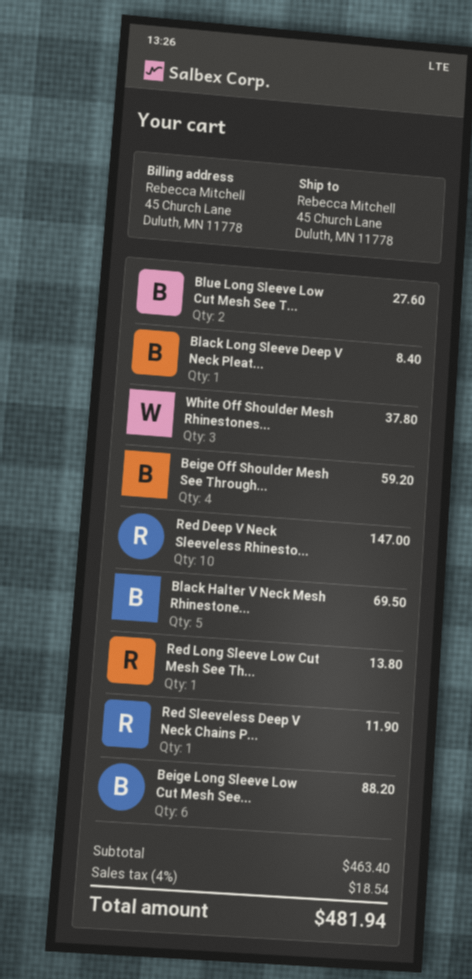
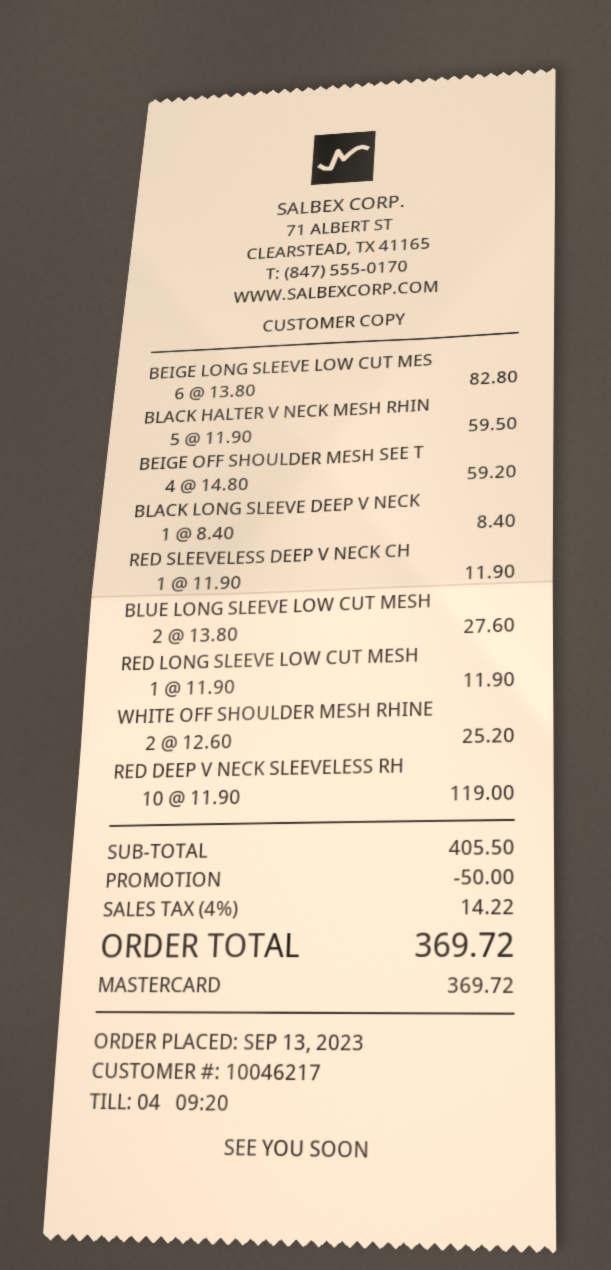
White Off Shoulder Mesh Rhinestones...: 3 for 37.80 -> 2 for 25.20
Red Deep V Neck Sleeveless Rhinesto...: 10 for 147.00 -> 10 for 119.00
Black Halter V Neck Mesh Rhinestone...: 5 for 69.50 -> 5 for 59.50
Red Long Sleeve Low Cut Mesh See Th...: 1 for 13.80 -> 1 for 11.90
Beige Long Sleeve Low Cut Mesh See...: 6 for 88.20 -> 6 for 82.80
subtotal: 463.40 -> 405.50
discount: none -> 50.00
tax: 4% = 18.54 -> 4% = 14.22
total: 481.94 -> 369.72

